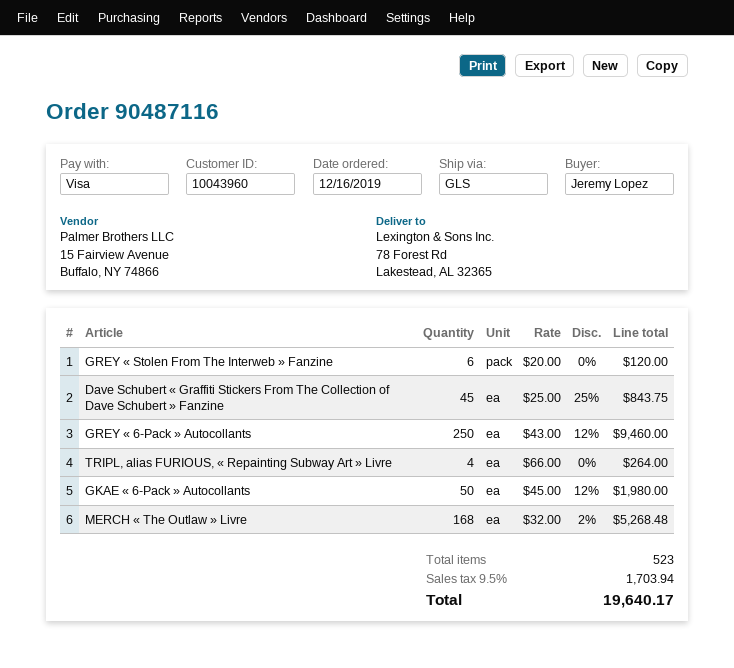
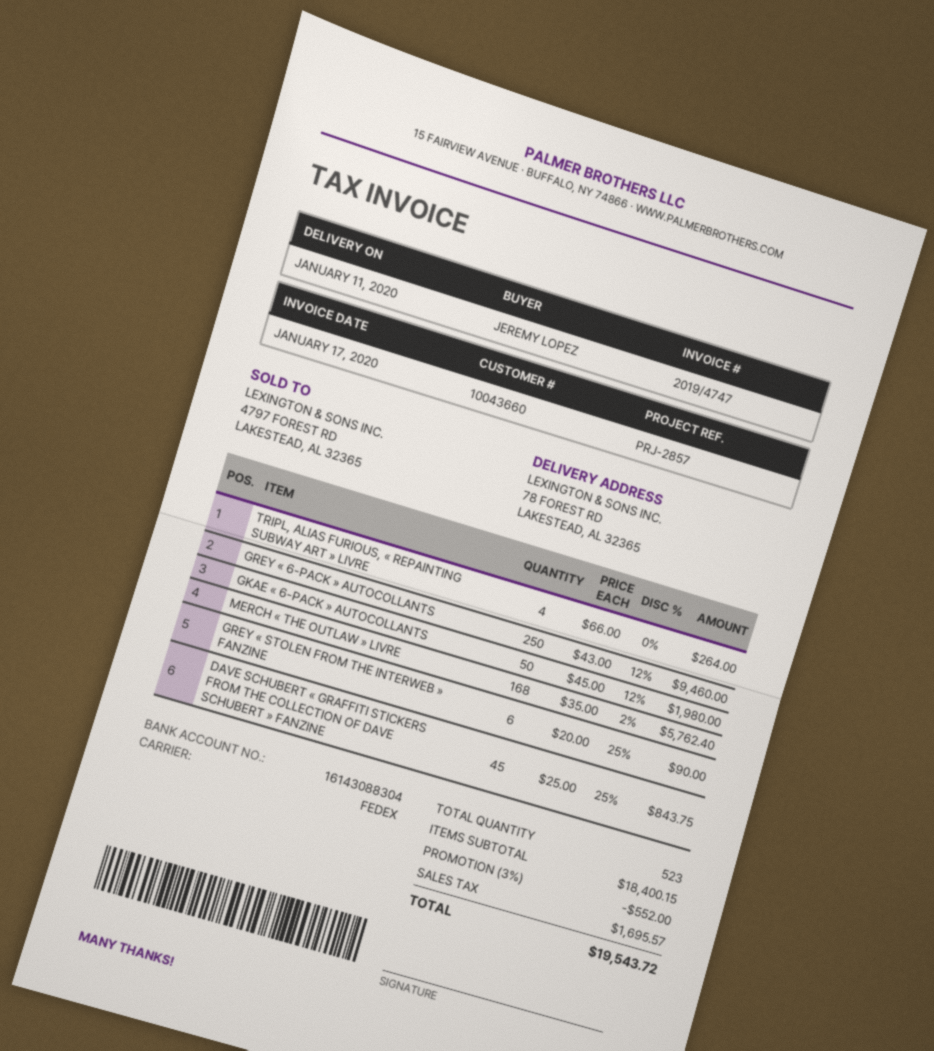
customer number: 10043960 -> 10043660
shipping method: GLS -> FedEx
GREY « Stolen From The Interweb » Fanzine: 6 x 20.00 = 120.00 -> 6 x 20.00 - 25% = 90.00
MERCH « The Outlaw » Livre: 168 x 32.00 - 2% = 5268.48 -> 168 x 35.00 - 2% = 5762.40
discount: none -> 3% = 552.00
tax: 1703.94 -> 1695.57
total: 19640.17 -> 19543.72

